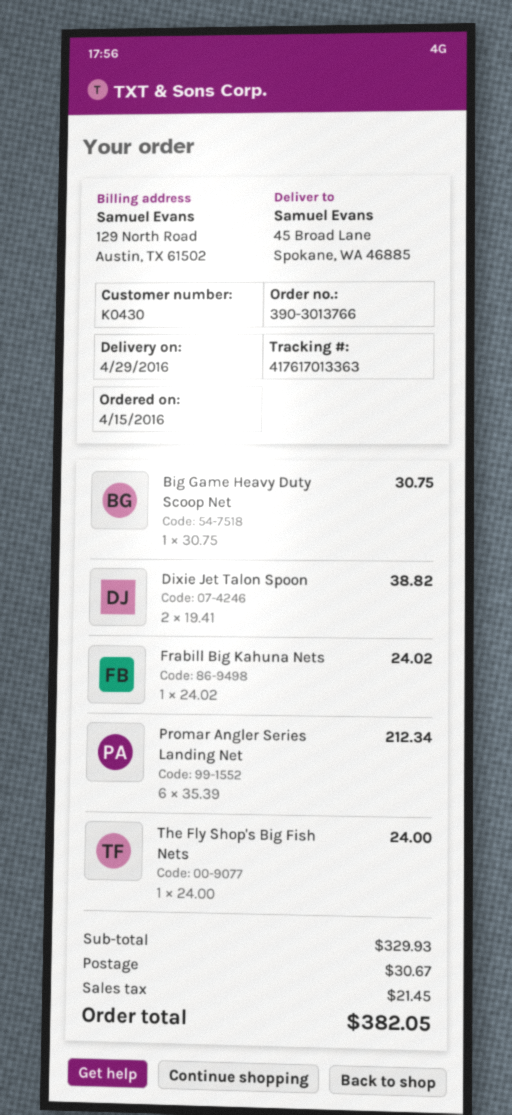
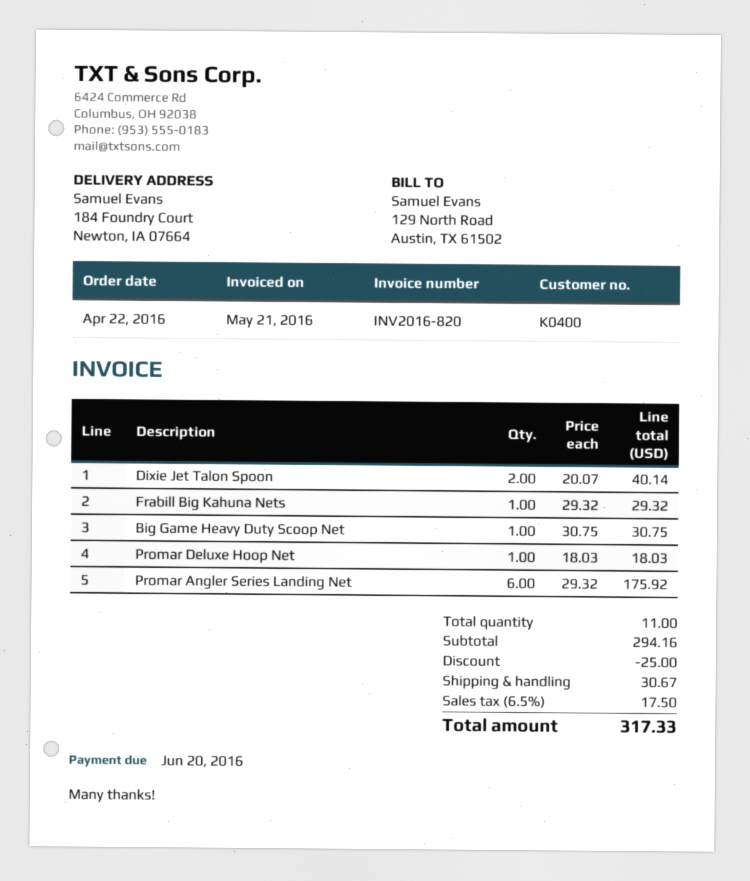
order date: 2016-04-15 -> 2016-04-22
customer number: K0430 -> K0400
ship to: 45 Broad Lane, Spokane, WA 46885 -> 184 Foundry Court, Newton, IA 07664
Dixie Jet Talon Spoon: 2 x 19.41 = 38.82 -> 2 x 20.07 = 40.14
Frabill Big Kahuna Nets: 1 x 24.02 = 24.02 -> 1 x 29.32 = 29.32
Promar Angler Series Landing Net: 6 x 35.39 = 212.34 -> 6 x 29.32 = 175.92
The Fly Shop's Big Fish Nets: 1 x 24.00 = 24.00 -> none
Promar Deluxe Hoop Net: none -> 1 x 18.03 = 18.03
subtotal: 329.93 -> 294.16
discount: none -> 25.00
tax: 21.45 -> 17.50
total: 382.05 -> 317.33

